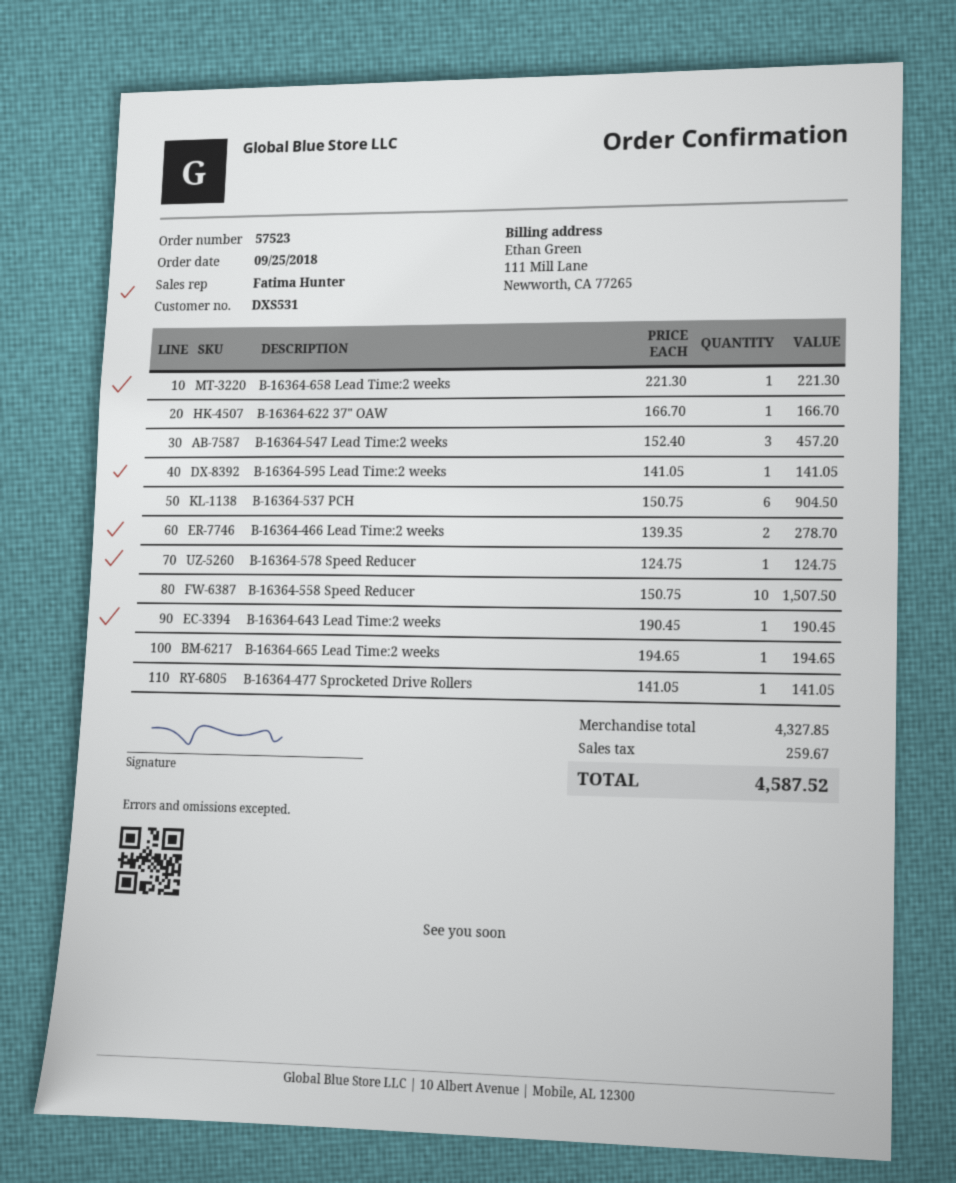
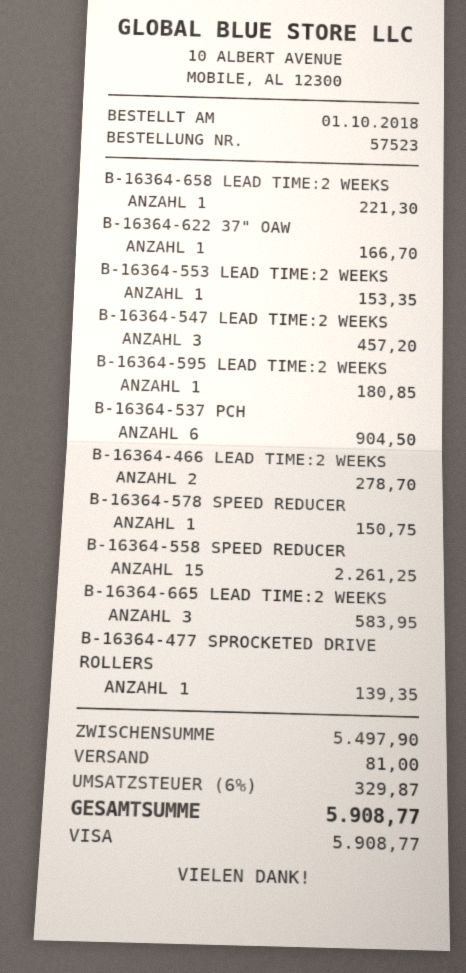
order date: 2018-09-25 -> 2018-10-01
B-16364-595 Lead Time:2 weeks: 1 for 141.05 -> 1 for 180.85
B-16364-578 Speed Reducer: 1 for 124.75 -> 1 for 150.75
B-16364-558 Speed Reducer: 10 for 1507.50 -> 15 for 2261.25
B-16364-643 Lead Time:2 weeks: 1 for 190.45 -> none
B-16364-665 Lead Time:2 weeks: 1 for 194.65 -> 3 for 583.95
B-16364-477 Sprocketed Drive Rollers: 1 for 141.05 -> 1 for 139.35
B-16364-553 LEAD TIME:2 WEEKS: none -> 1 for 153.35
subtotal: 4327.85 -> 5497.90
shipping: none -> 81.00
tax: 259.67 -> 329.87
total: 4587.52 -> 5908.77

